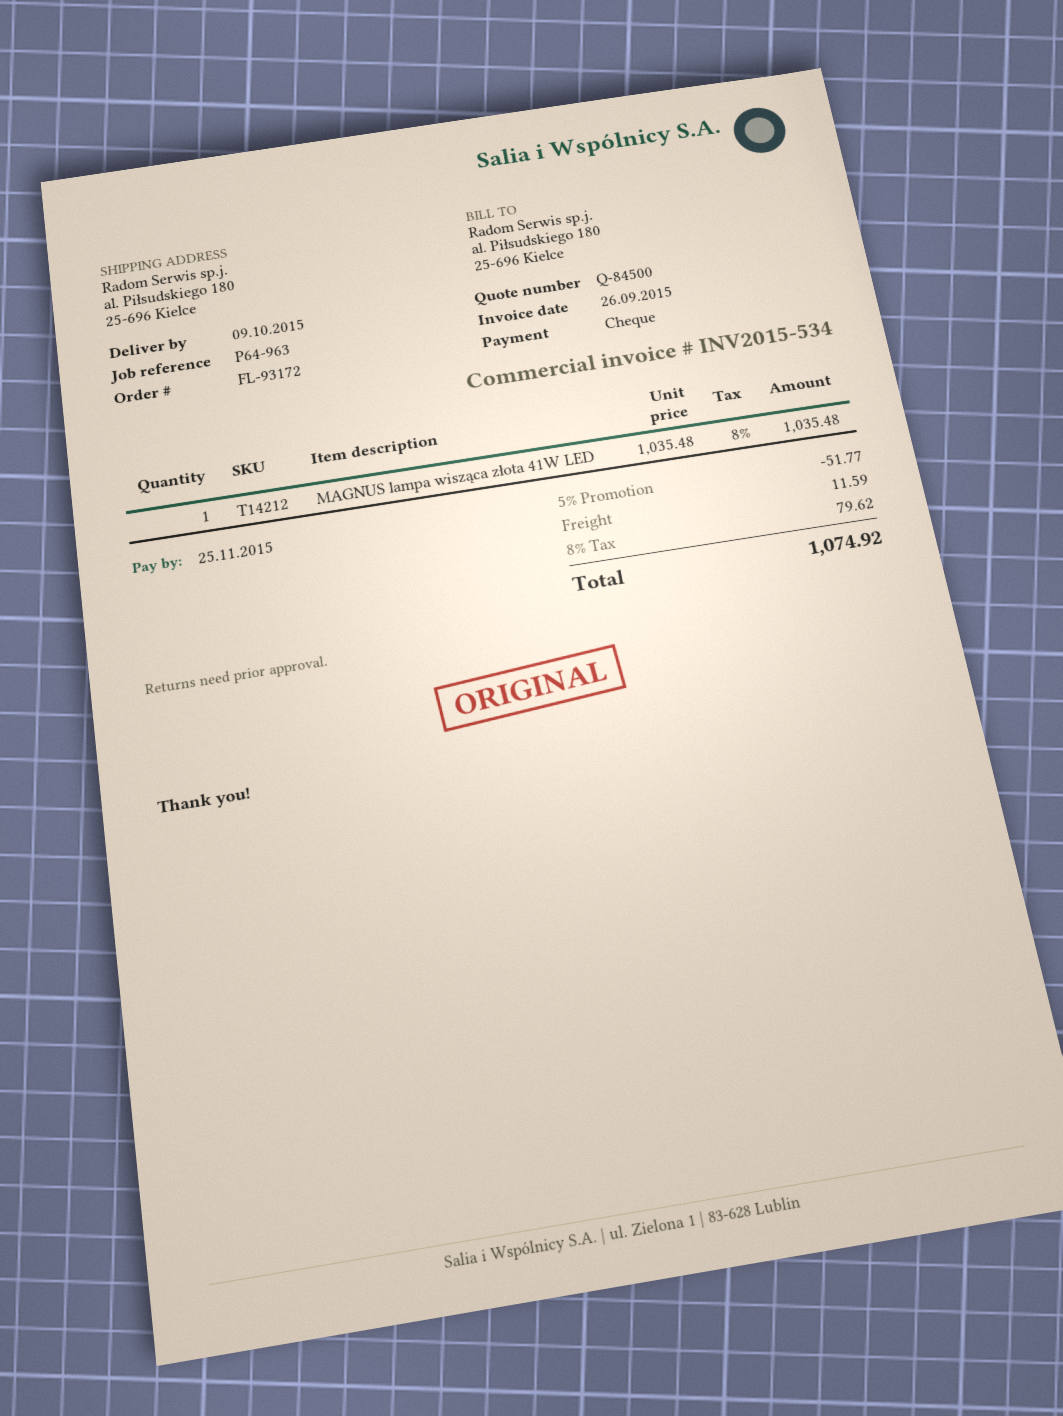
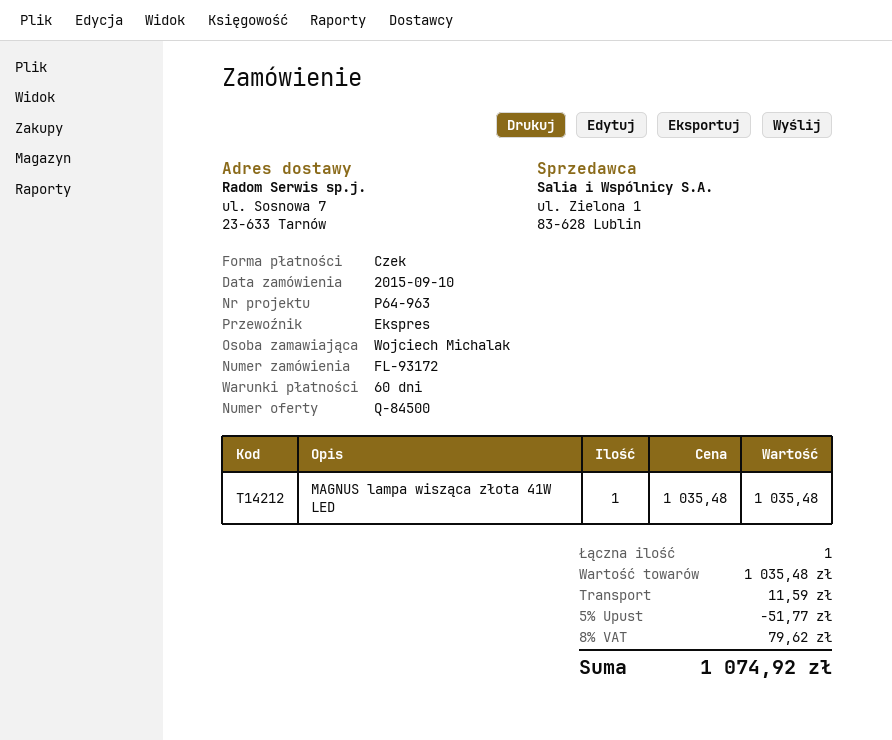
ship to: al. Piłsudskiego 180, 25-696 Kielce -> ul. Sosnowa 7, 23-633 Tarnów

